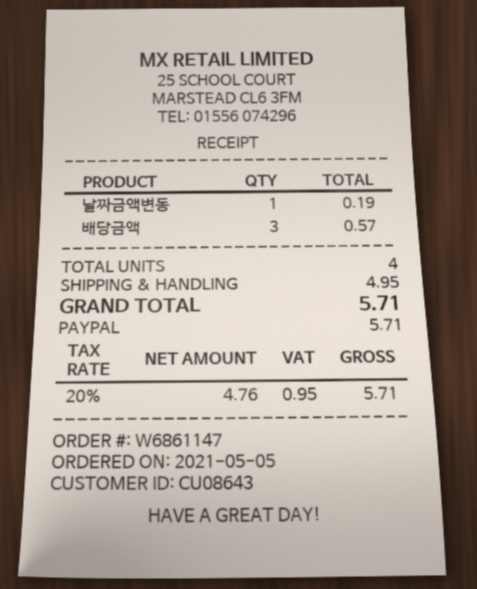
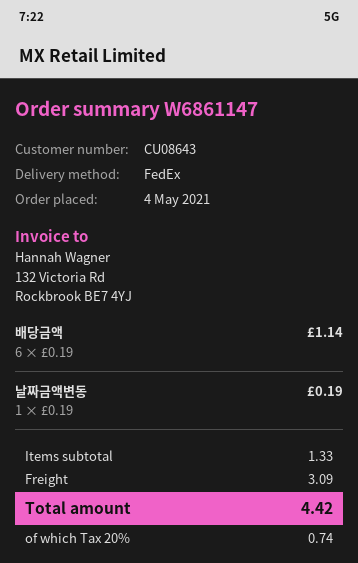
order date: 2021-05-05 -> 2021-05-04
배당금액: 3 for 0.57 -> 6 for 1.14
shipping: 4.95 -> 3.09
tax: 20% = 0.95 -> 20% = 0.74
total: 5.71 -> 4.42

